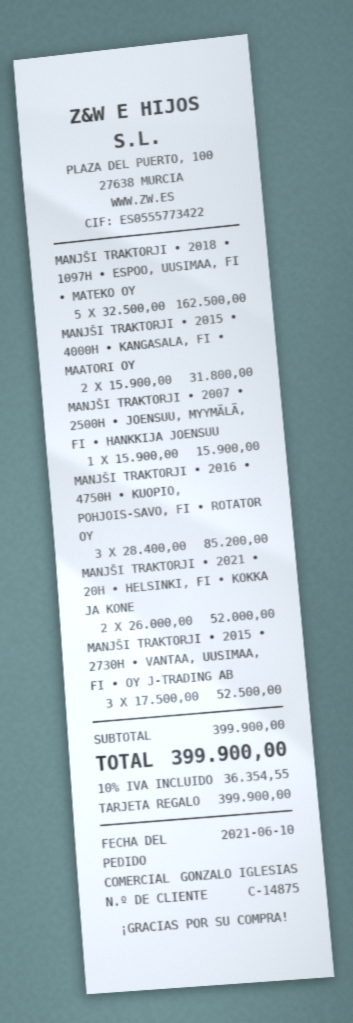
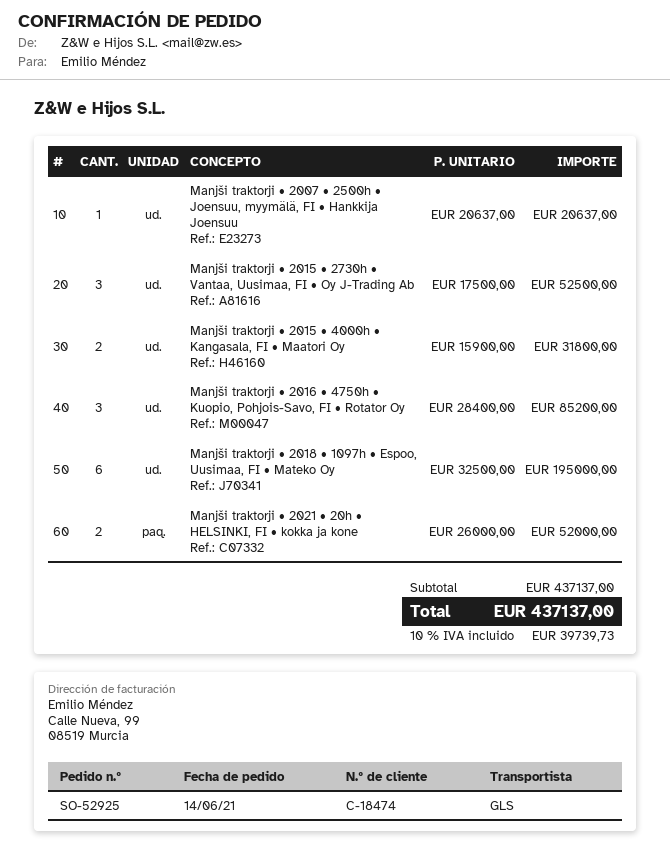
order date: 2021-06-10 -> 2021-06-14
customer number: C-14875 -> C-18474
MANJŠI TRAKTORJI • 2018 • 1097H • ESPOO, UUSIMAA, FI • MATEKO OY: 5 x 32500.00 = 162500.00 -> 6 x 32500.00 = 195000.00
MANJŠI TRAKTORJI • 2007 • 2500H • JOENSUU, MYYMÄLÄ, FI • HANKKIJA JOENSUU: 1 x 15900.00 = 15900.00 -> 1 x 20637.00 = 20637.00
subtotal: 399900.00 -> 437137.00
tax: 10% = 36354.55 -> 10% = 39739.73
total: 399900.00 -> 437137.00

